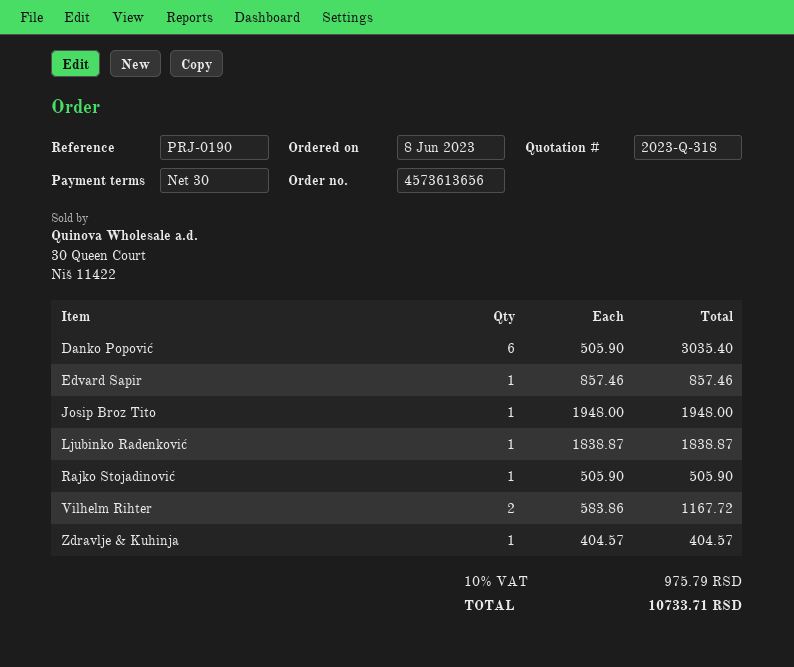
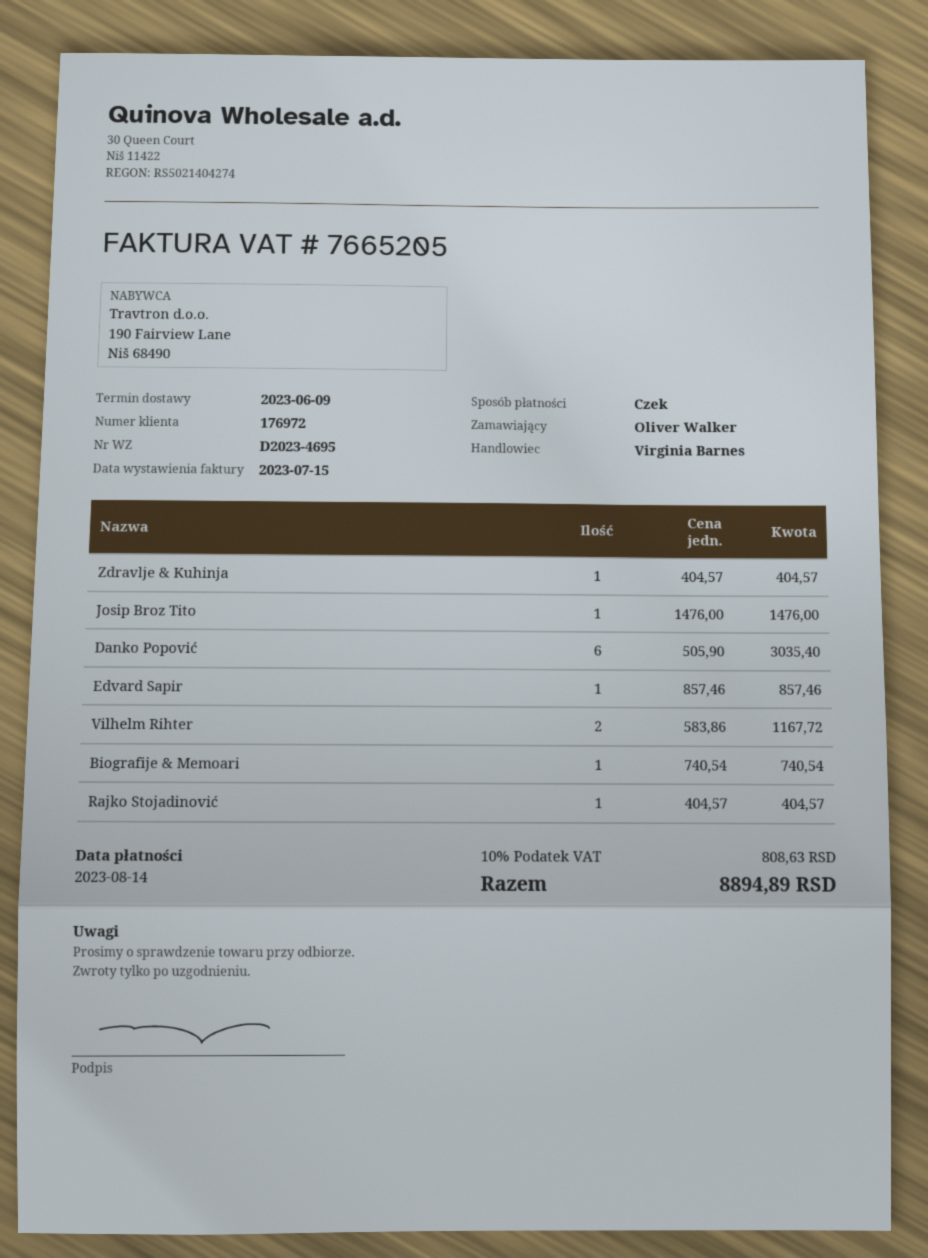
Josip Broz Tito: 1 x 1948.00 = 1948.00 -> 1 x 1476.00 = 1476.00
Ljubinko Radenković: 1 x 1838.87 = 1838.87 -> none
Rajko Stojadinović: 1 x 505.90 = 505.90 -> 1 x 404.57 = 404.57
Biografije & Memoari: none -> 1 x 740.54 = 740.54
tax: 10% = 975.79 -> 10% = 808.63
total: 10733.71 -> 8894.89

